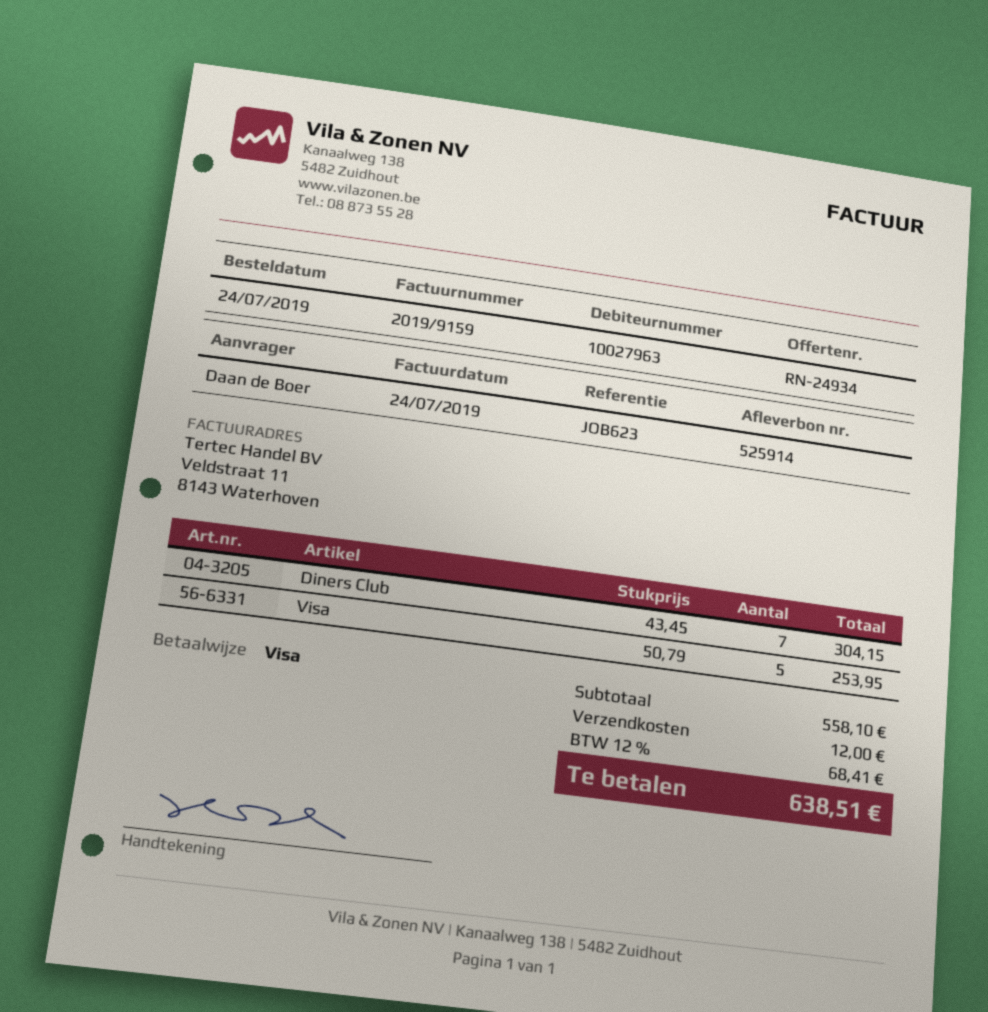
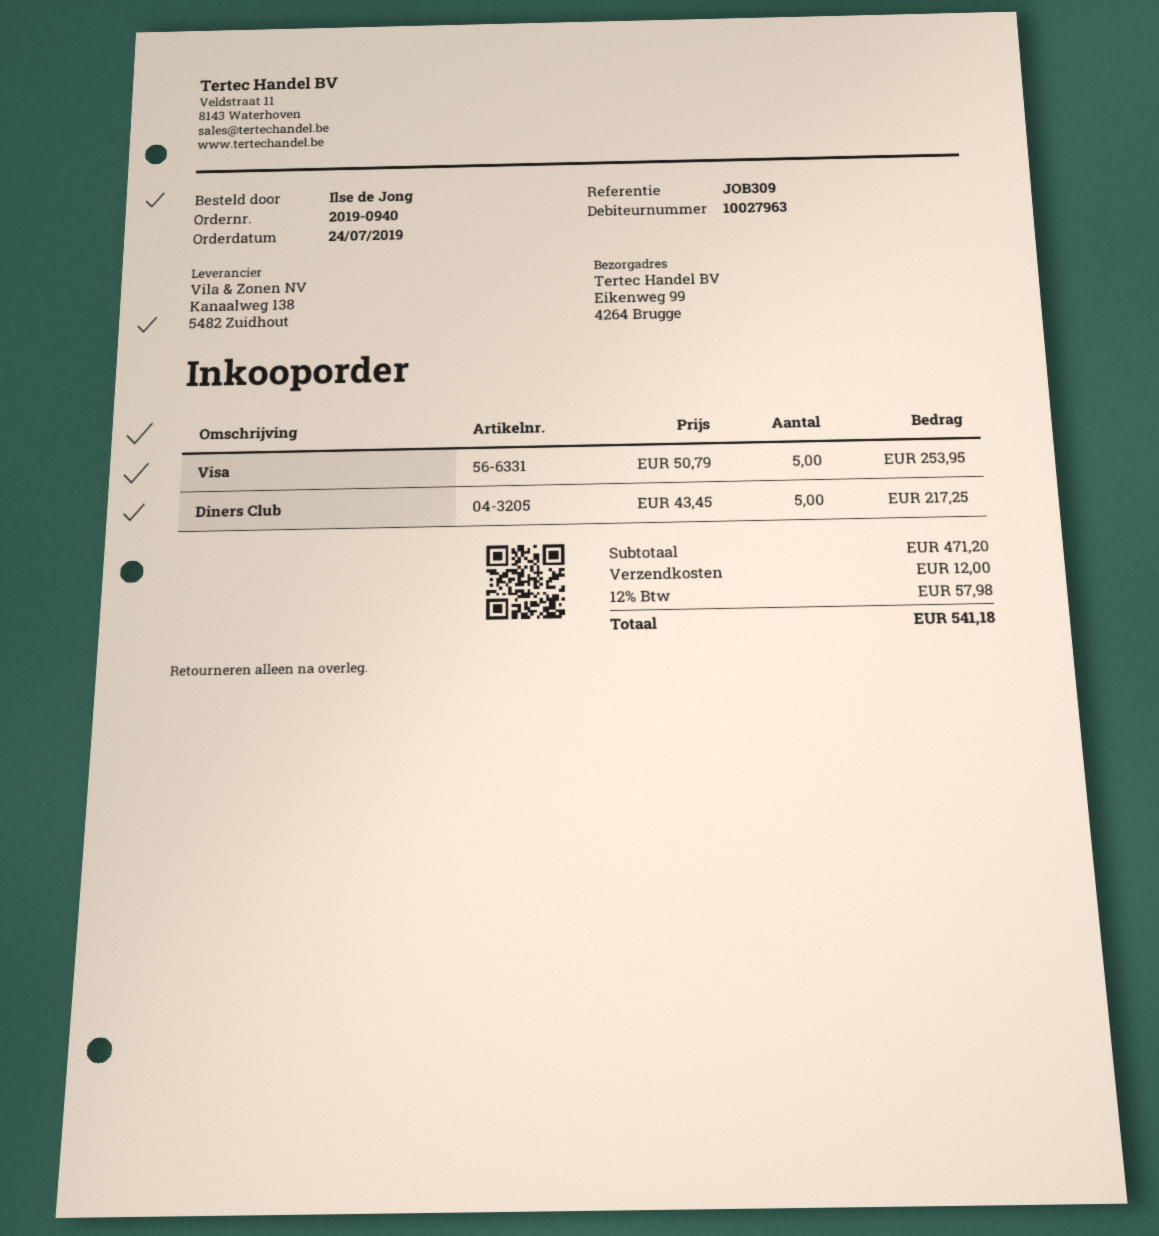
reference: JOB623 -> JOB309
ordered by: Daan de Boer -> Ilse de Jong
Diners Club: 7 x 43.45 = 304.15 -> 5 x 43.45 = 217.25
subtotal: 558.10 -> 471.20
tax: 12% = 68.41 -> 12% = 57.98
total: 638.51 -> 541.18

